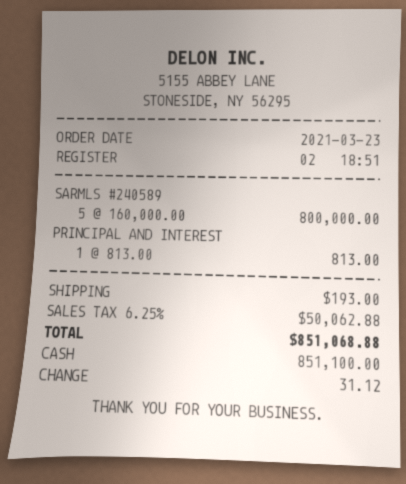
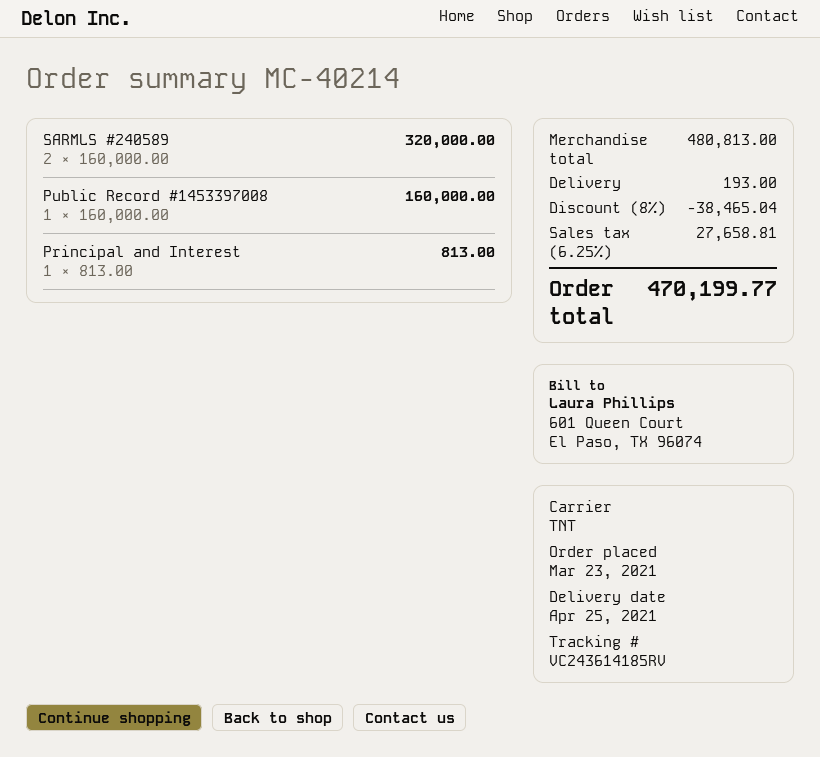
SARMLS #240589: 5 x 160000.00 = 800000.00 -> 2 x 160000.00 = 320000.00
Public Record #1453397008: none -> 1 x 160000.00 = 160000.00
discount: none -> 8% = 38465.04
tax: 6.25% = 50062.88 -> 6.25% = 27658.81
total: 851068.88 -> 470199.77

